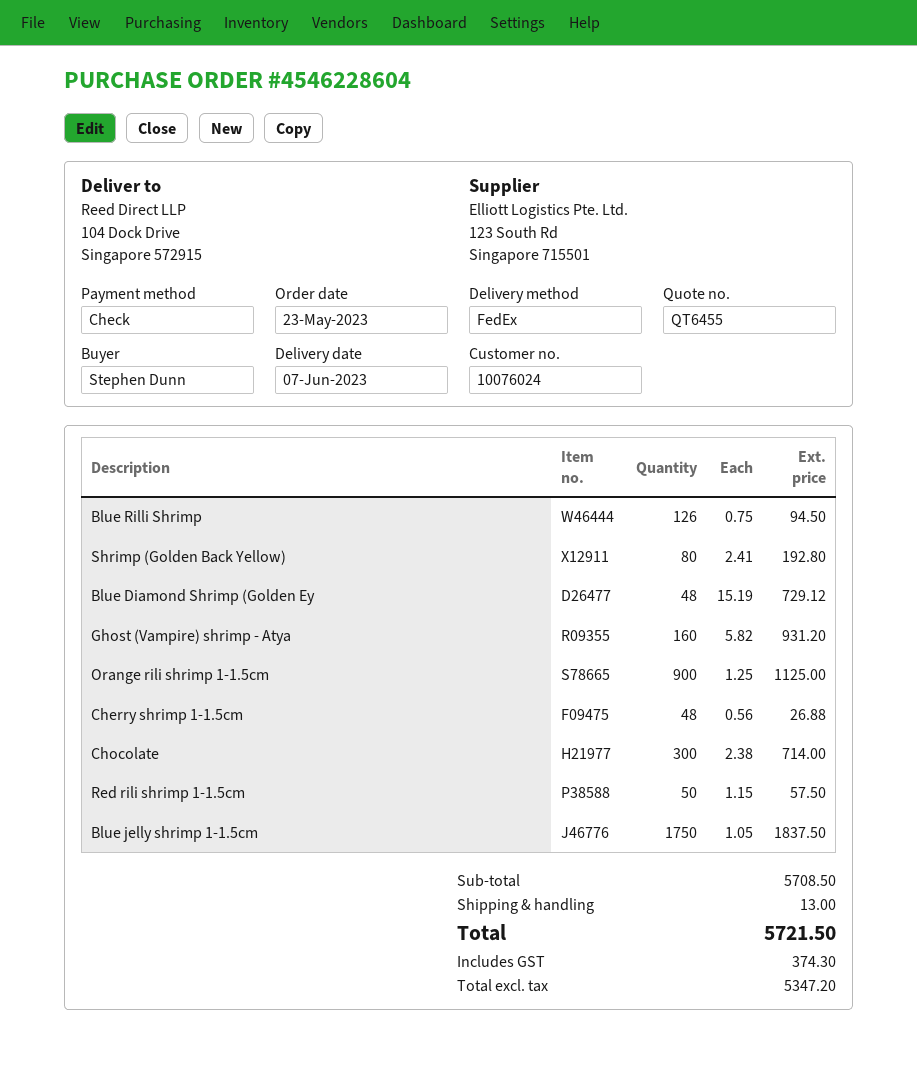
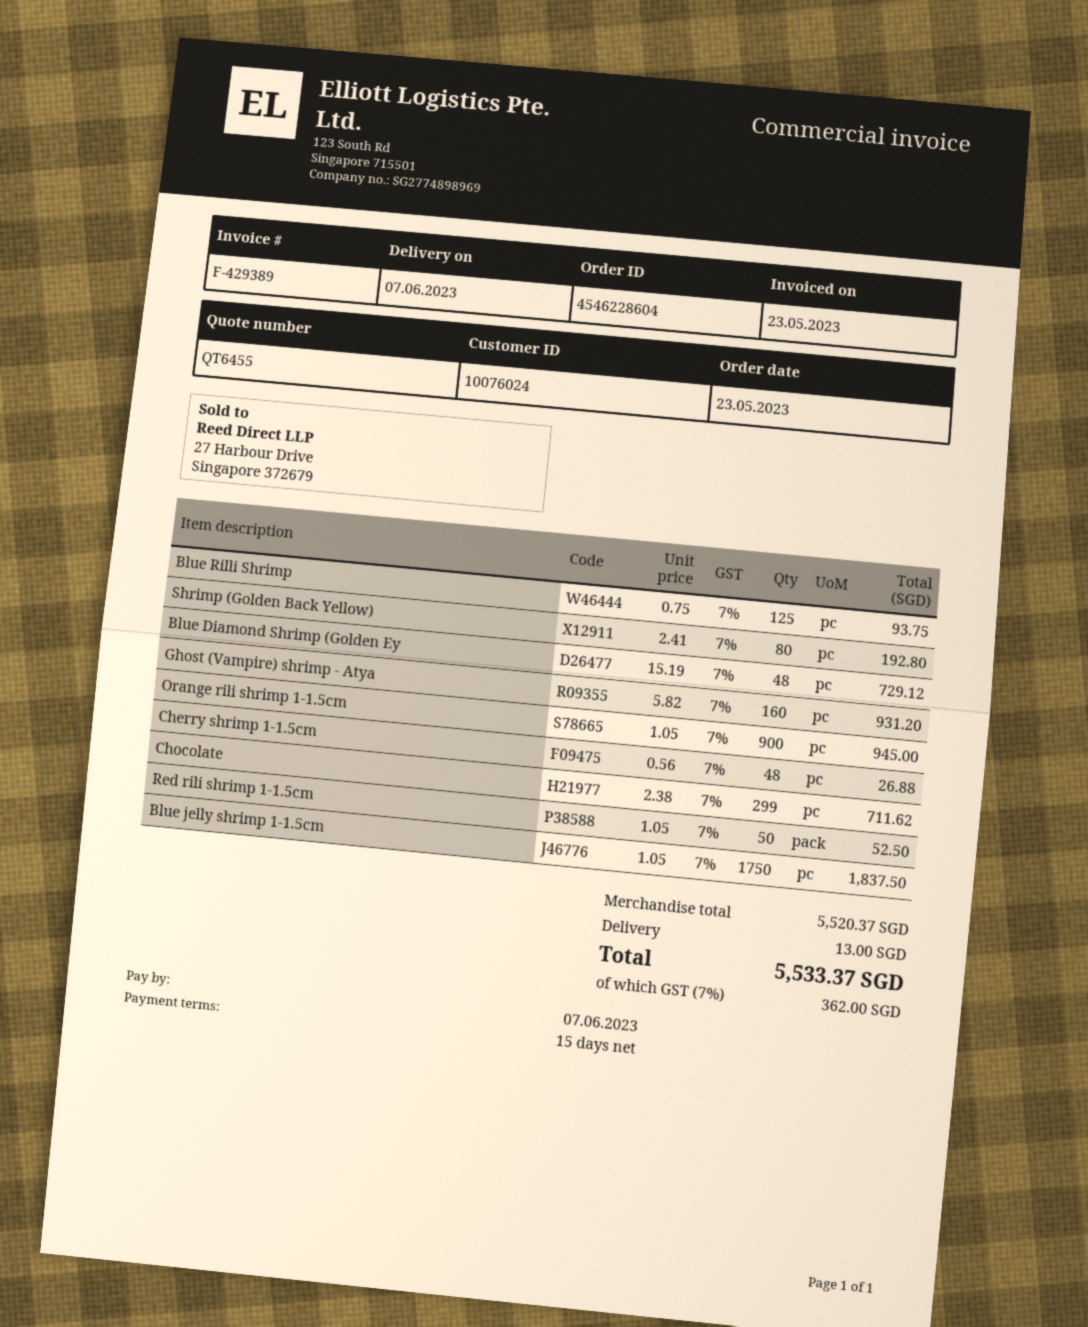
Blue Rilli Shrimp: 126 x 0.75 = 94.50 -> 125 x 0.75 = 93.75
Orange rili shrimp 1-1.5cm: 900 x 1.25 = 1125.00 -> 900 x 1.05 = 945.00
Chocolate: 300 x 2.38 = 714.00 -> 299 x 2.38 = 711.62
Red rili shrimp 1-1.5cm: 50 x 1.15 = 57.50 -> 50 x 1.05 = 52.50
subtotal: 5708.50 -> 5520.37
tax: 374.30 -> 362.00
total: 5721.50 -> 5533.37

